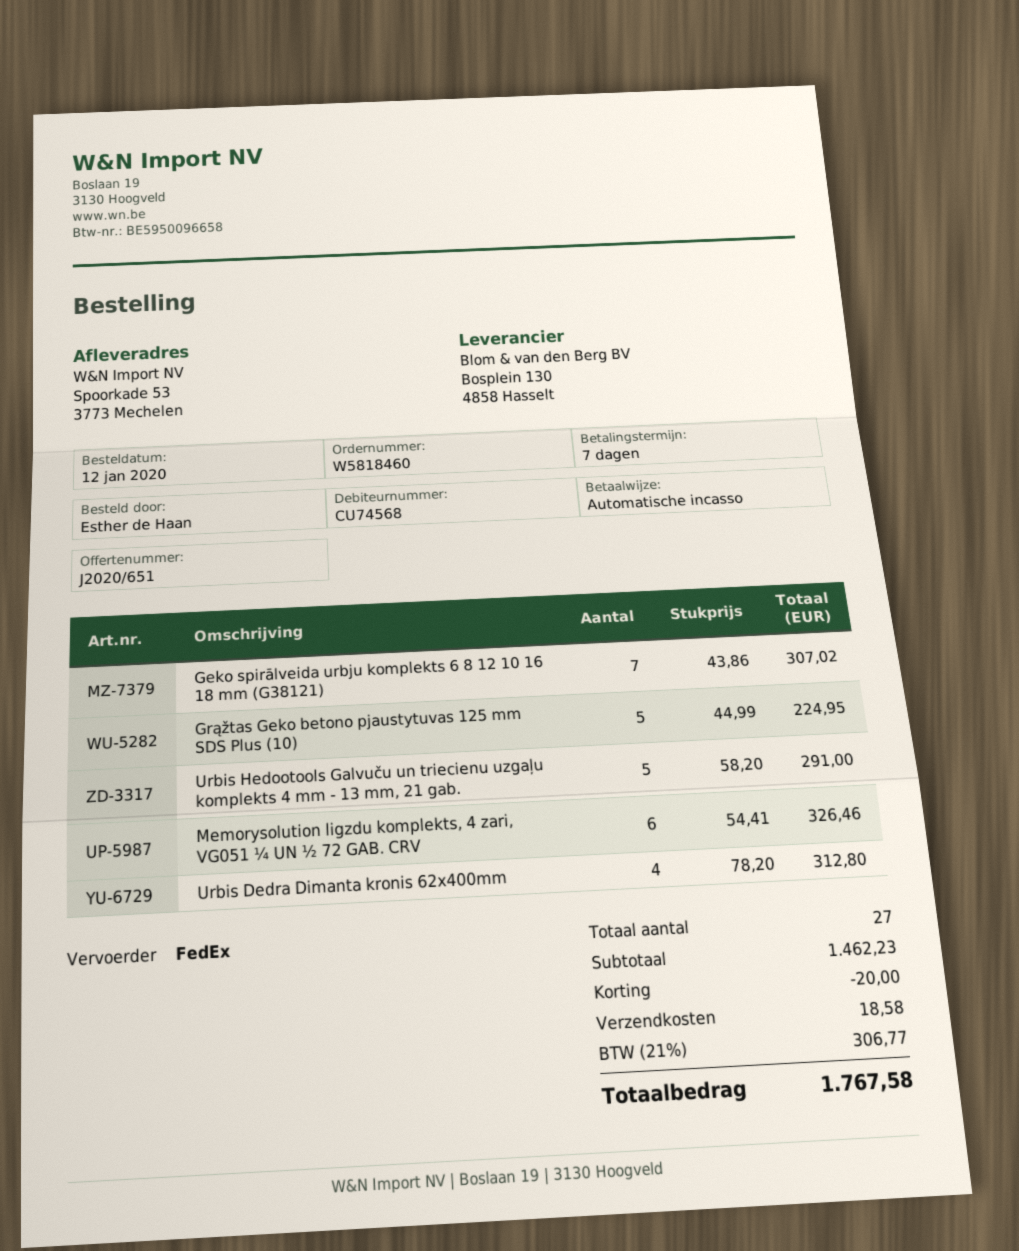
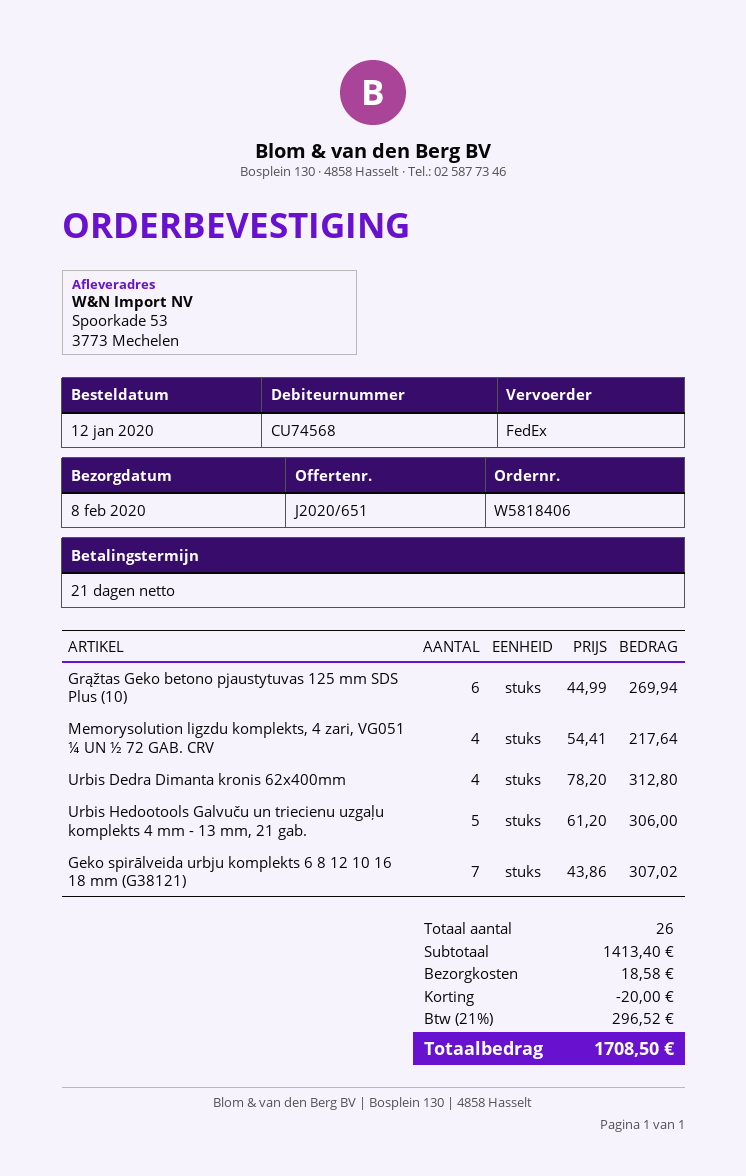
order number: W5818460 -> W5818406
payment terms: 7 days -> 21 days
Grąžtas Geko betono pjaustytuvas 125 mm SDS Plus (10): 5 x 44.99 = 224.95 -> 6 x 44.99 = 269.94
Urbis Hedootools Galvuču un triecienu uzgaļu komplekts 4 mm - 13 mm, 21 gab.: 5 x 58.20 = 291.00 -> 5 x 61.20 = 306.00
Memorysolution ligzdu komplekts, 4 zari, VG051 ¼ UN ½ 72 GAB. CRV: 6 x 54.41 = 326.46 -> 4 x 54.41 = 217.64
total quantity: 27 -> 26
subtotal: 1462.23 -> 1413.40
tax: 21% = 306.77 -> 21% = 296.52
total: 1767.58 -> 1708.50

